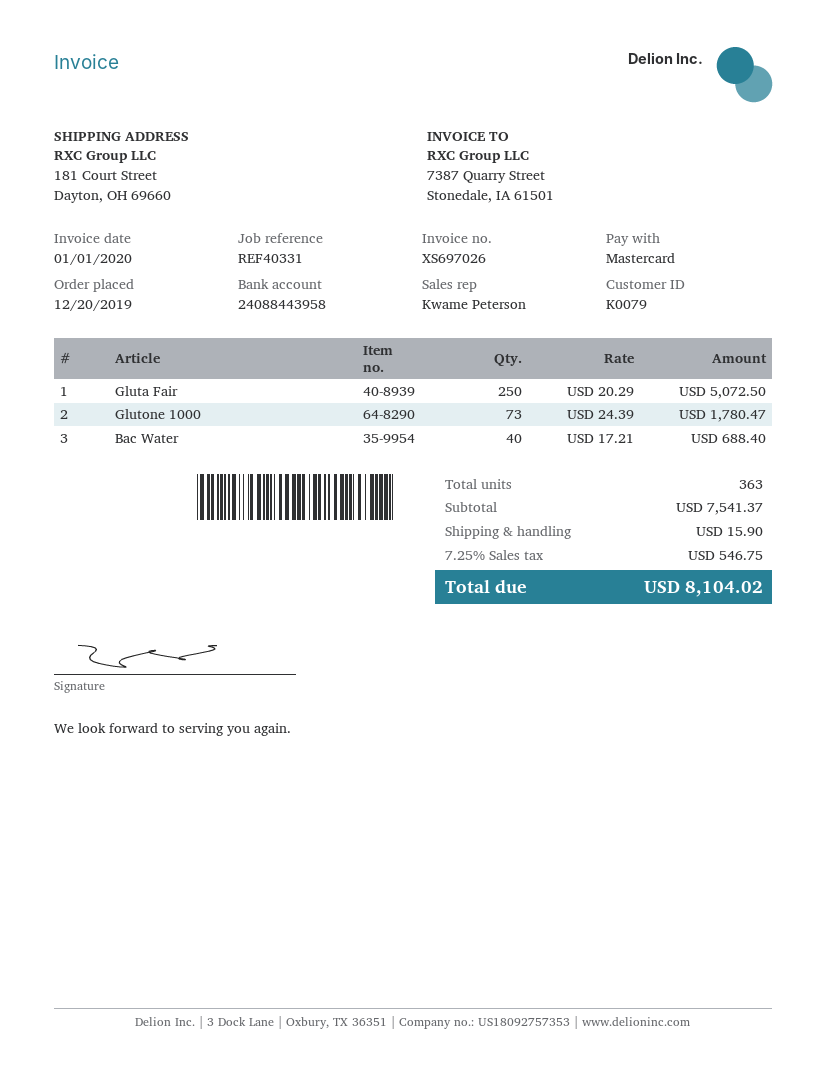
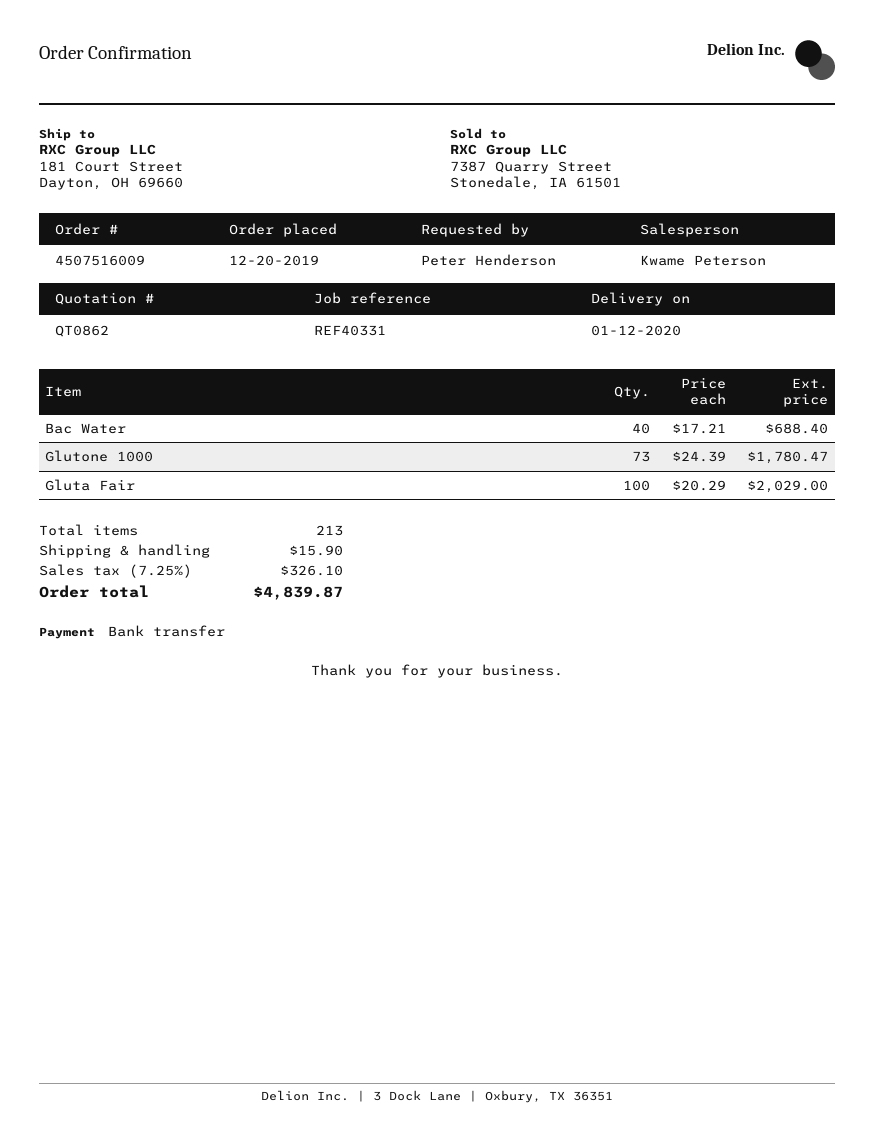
payment method: Mastercard -> bank transfer
Gluta Fair: 250 x 20.29 = 5072.50 -> 100 x 20.29 = 2029.00
total quantity: 363 -> 213
tax: 7.25% = 546.75 -> 7.25% = 326.10
total: 8104.02 -> 4839.87

